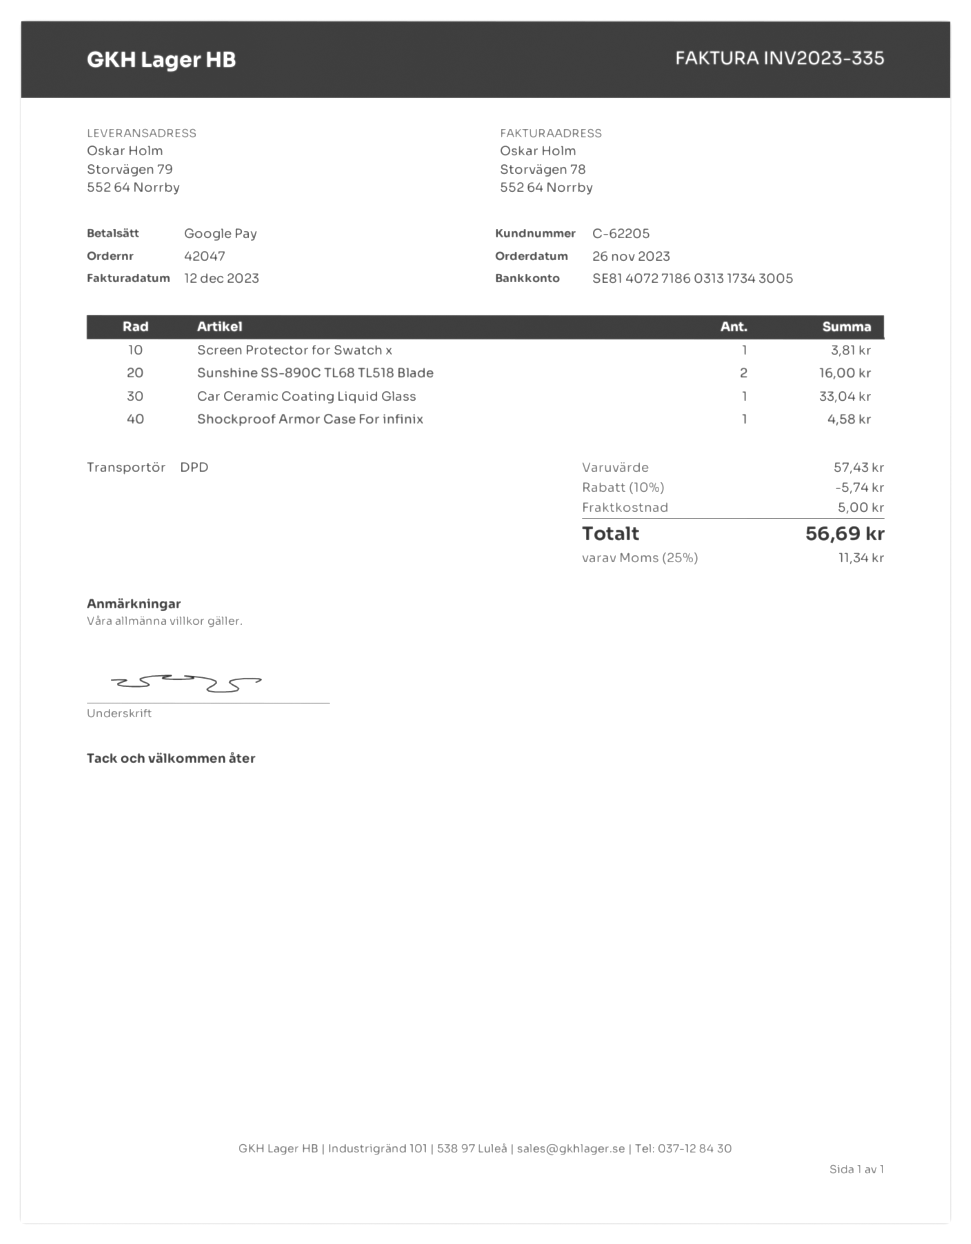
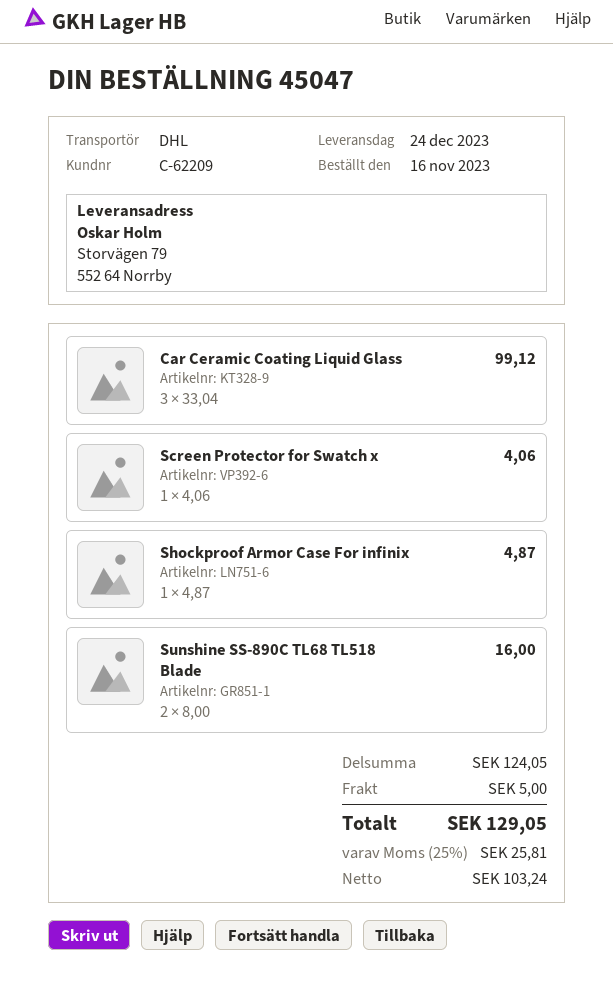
order number: 42047 -> 45047
order date: 2023-11-26 -> 2023-11-16
customer number: C-62205 -> C-62209
shipping method: DPD -> DHL
Screen Protector for Swatch x: 1 for 3.81 -> 1 for 4.06
Car Ceramic Coating Liquid Glass: 1 for 33.04 -> 3 for 99.12
Shockproof Armor Case For infinix: 1 for 4.58 -> 1 for 4.87
subtotal: 57.43 -> 124.05
discount: 10% = 5.74 -> none
tax: 25% = 11.34 -> 25% = 25.81
total: 56.69 -> 129.05

